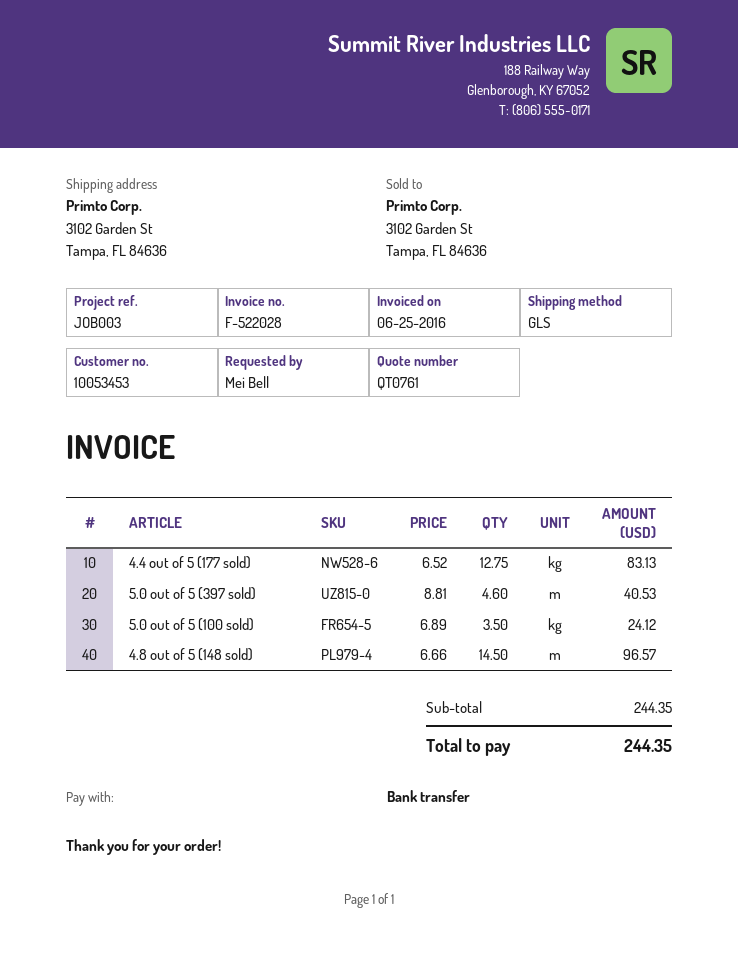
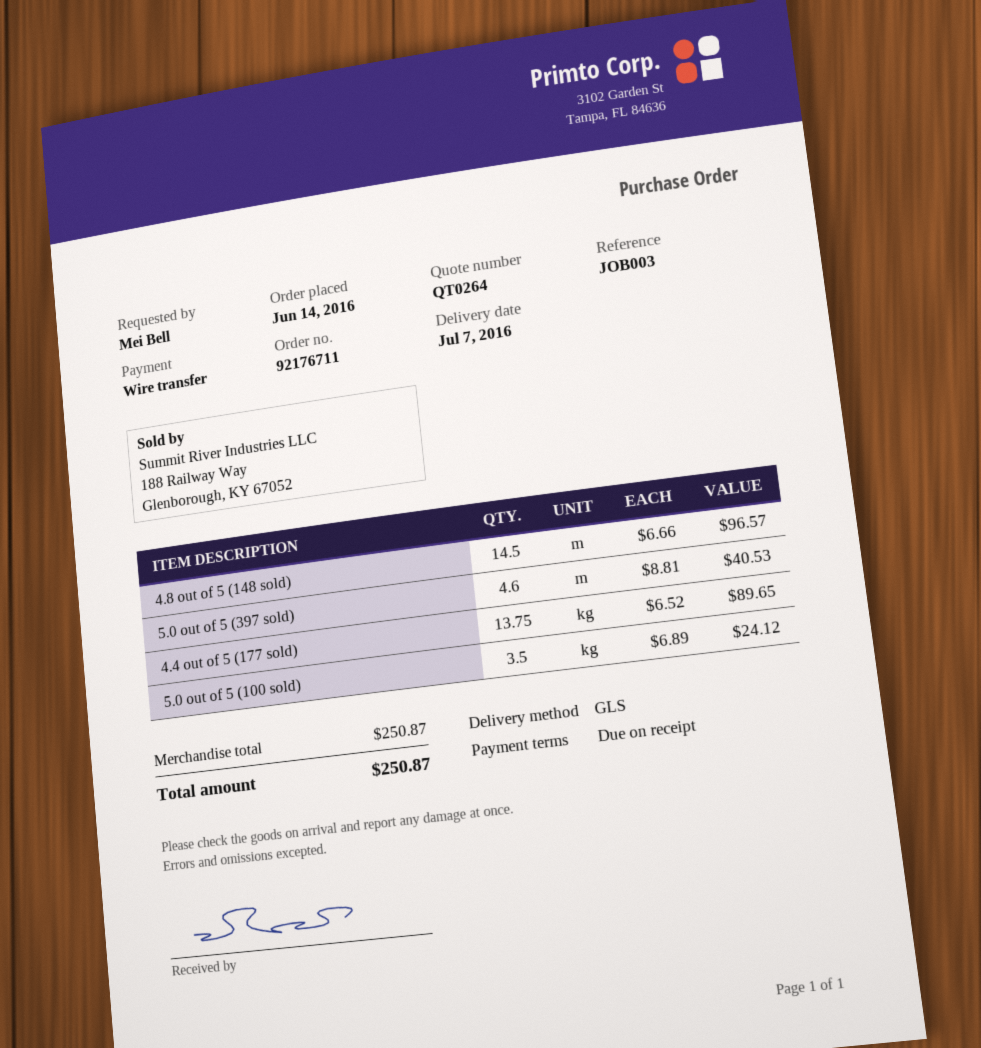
quote number: QT0761 -> QT0264
4.4 out of 5 (177 sold): 12.75 x 6.52 = 83.13 -> 13.75 x 6.52 = 89.65
subtotal: 244.35 -> 250.87
total: 244.35 -> 250.87

